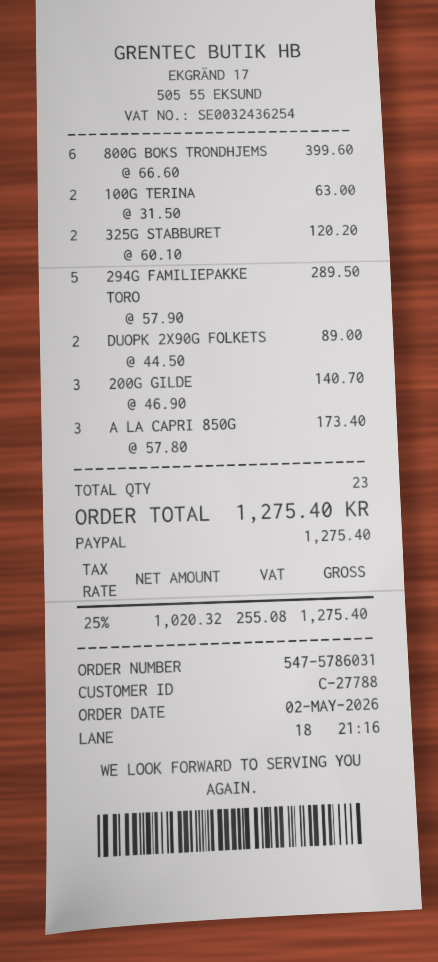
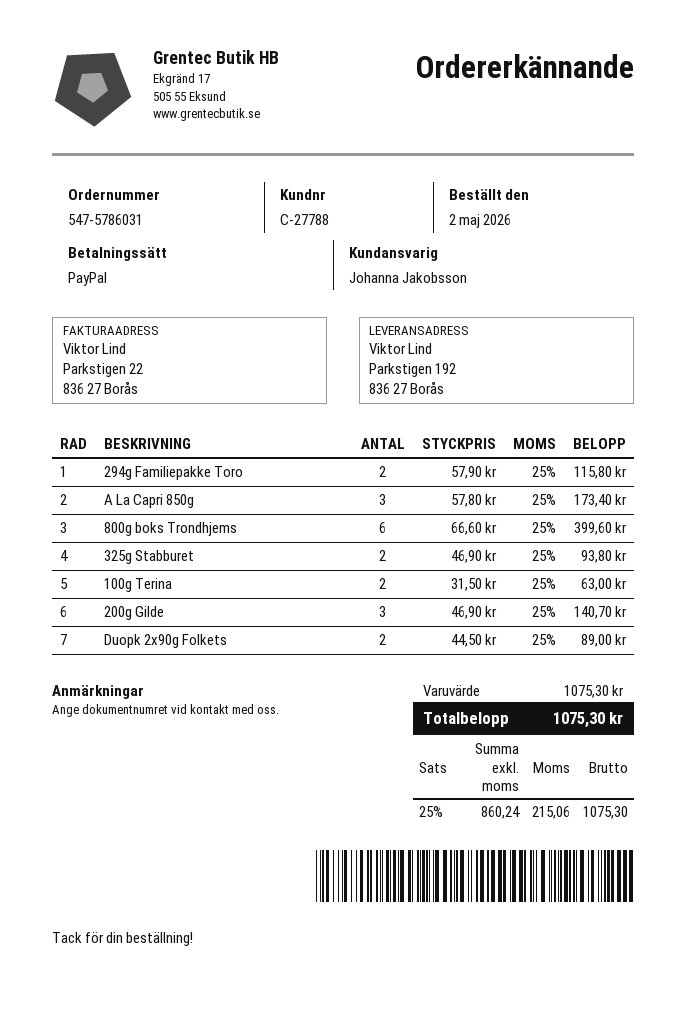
325G STABBURET: 2 x 60.10 = 120.20 -> 2 x 46.90 = 93.80
294G FAMILIEPAKKE TORO: 5 x 57.90 = 289.50 -> 2 x 57.90 = 115.80
net: 1020.32 -> 860.24
tax: 25% = 255.08 -> 25% = 215.06
total: 1275.40 -> 1075.30

